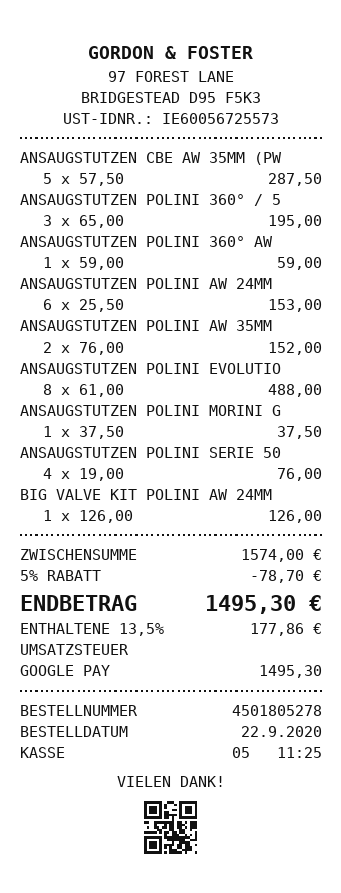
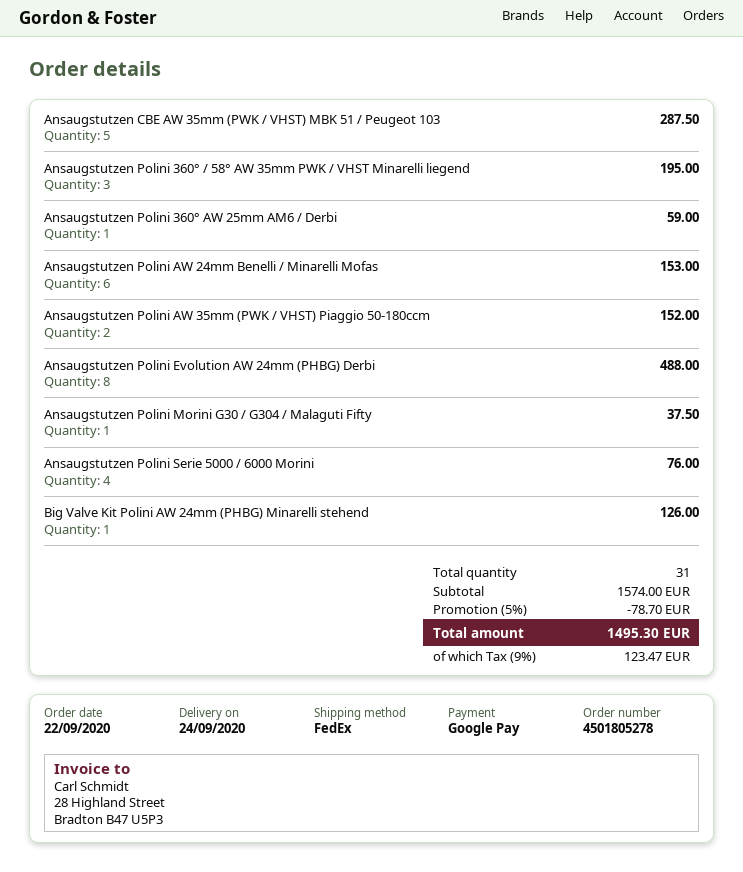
tax: 13.5% = 177.86 -> 9% = 123.47

